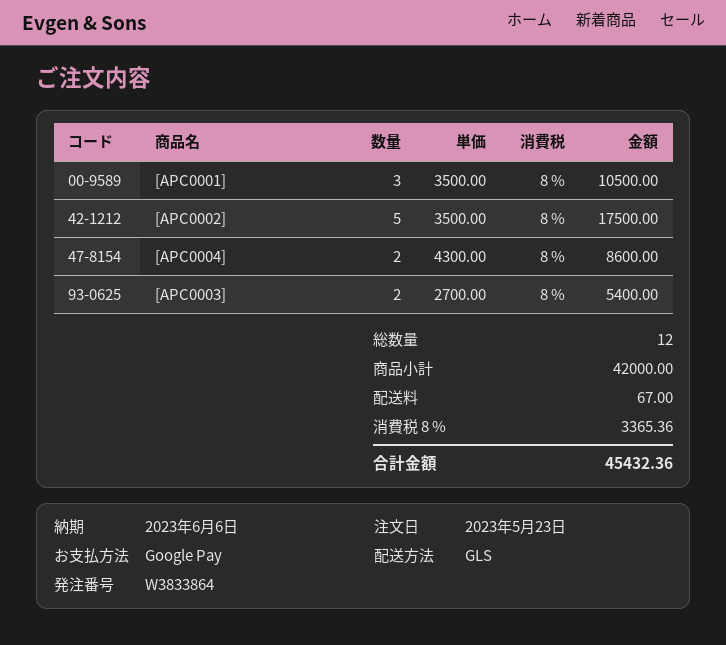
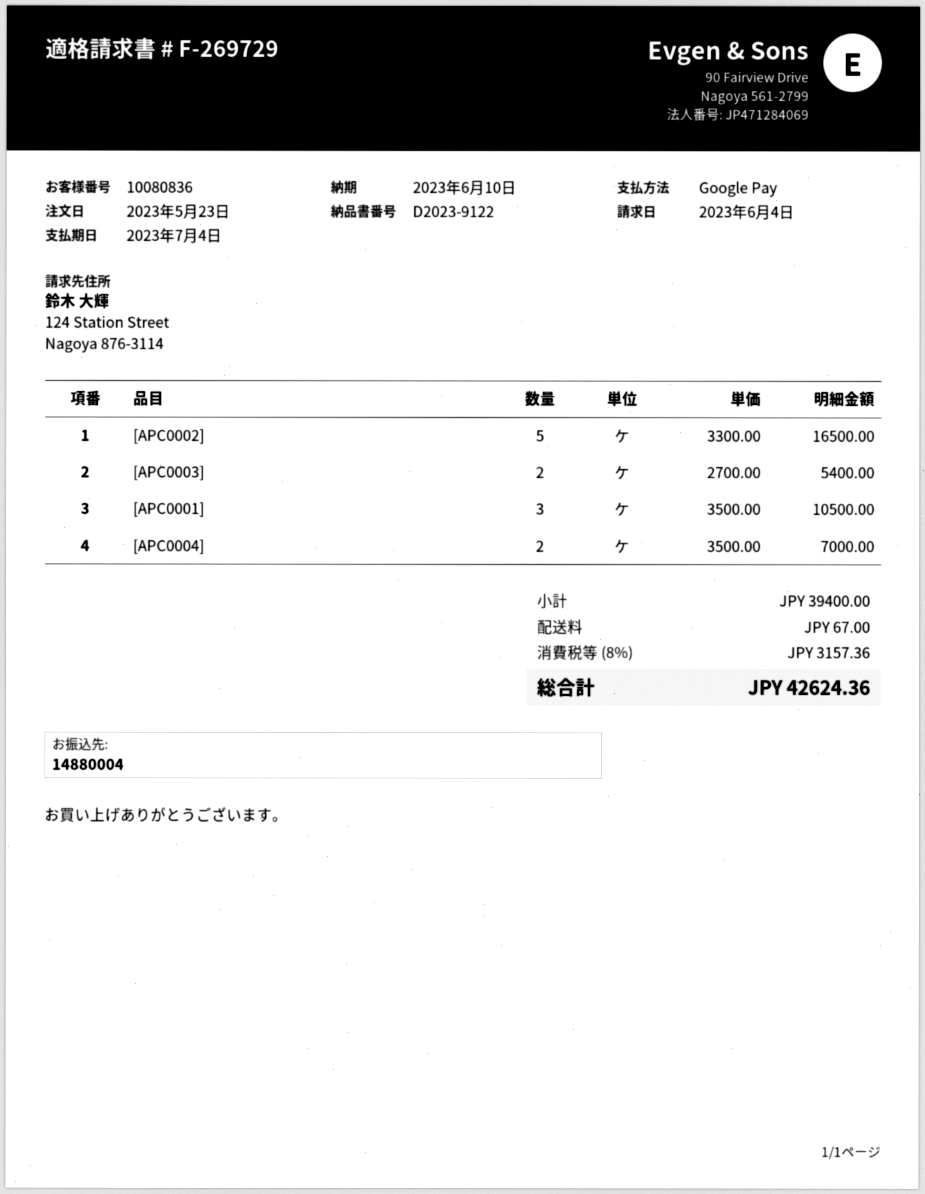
delivery date: 2023-06-06 -> 2023-06-10
[APC0002]: 5 x 3500.00 = 17500.00 -> 5 x 3300.00 = 16500.00
[APC0004]: 2 x 4300.00 = 8600.00 -> 2 x 3500.00 = 7000.00
subtotal: 42000.00 -> 39400.00
tax: 8% = 3365.36 -> 8% = 3157.36
total: 45432.36 -> 42624.36

